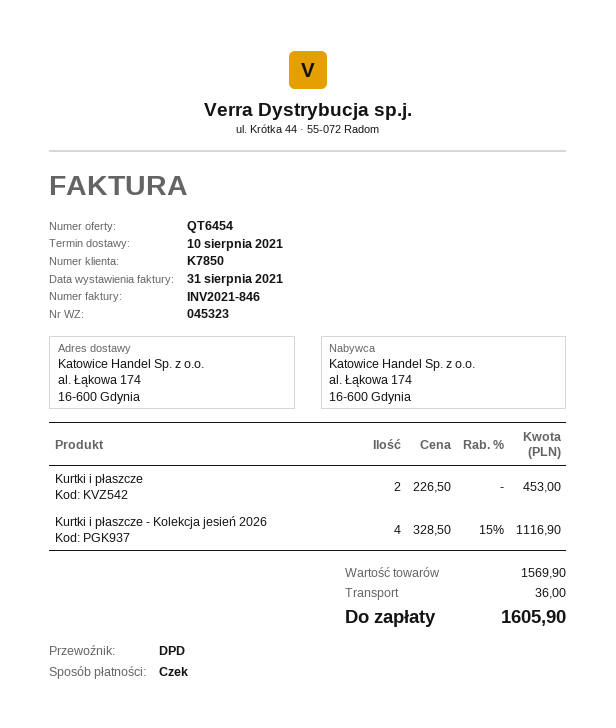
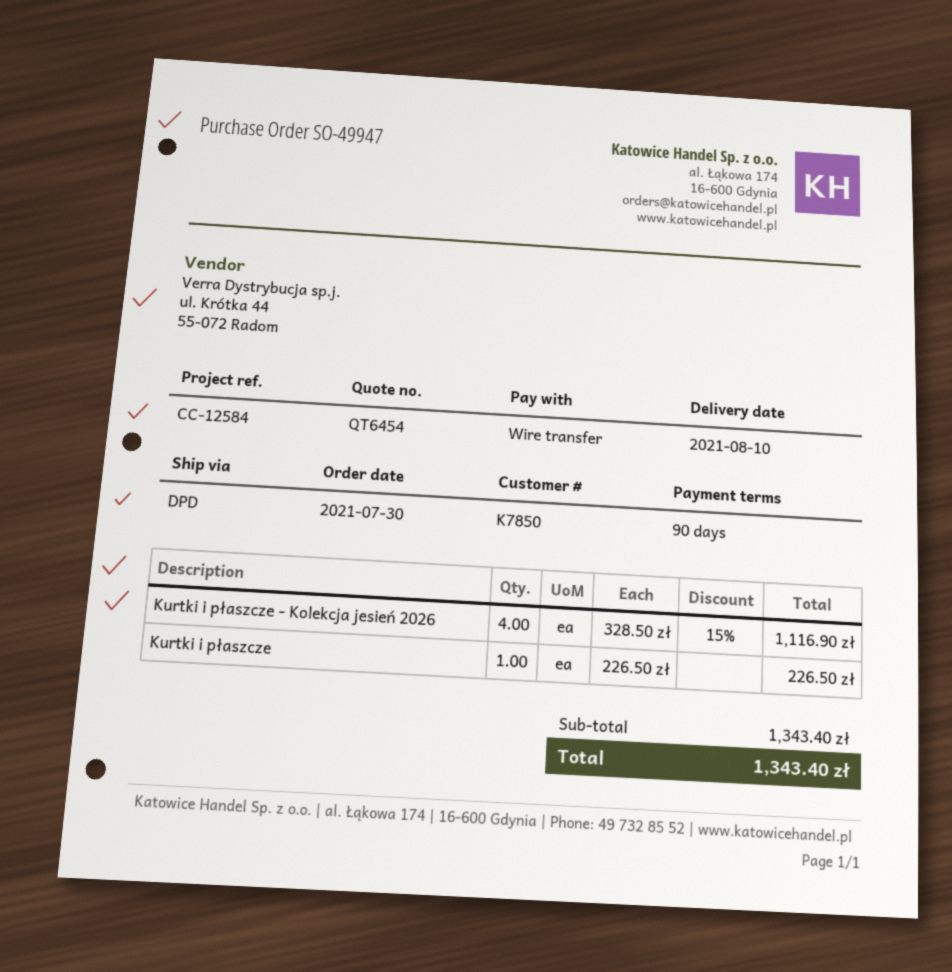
payment method: cheque -> bank transfer
Kurtki i płaszcze: 2 x 226.50 = 453.00 -> 1 x 226.50 = 226.50
subtotal: 1569.90 -> 1343.40
shipping: 36.00 -> none
total: 1605.90 -> 1343.40

